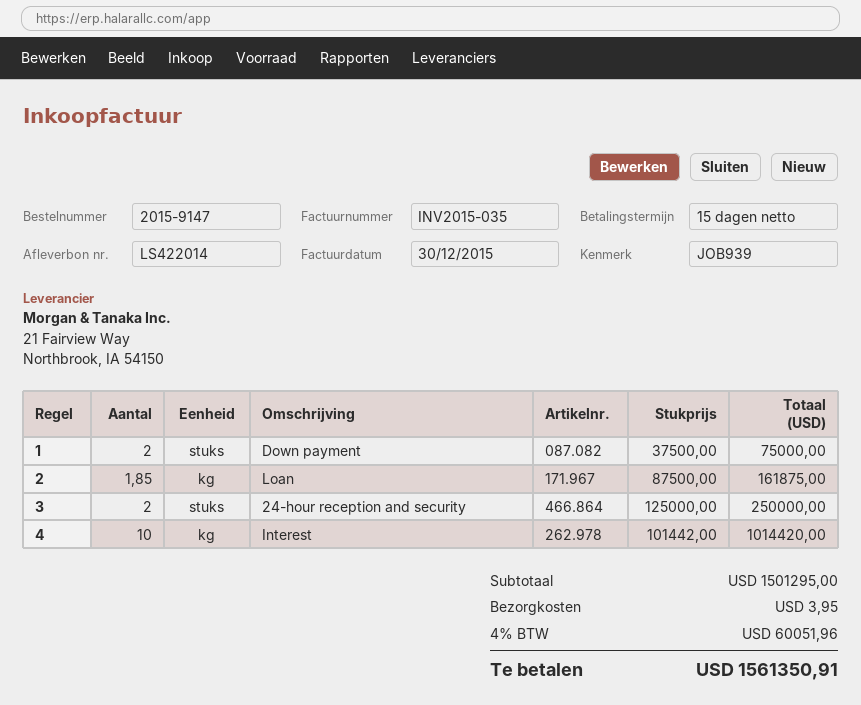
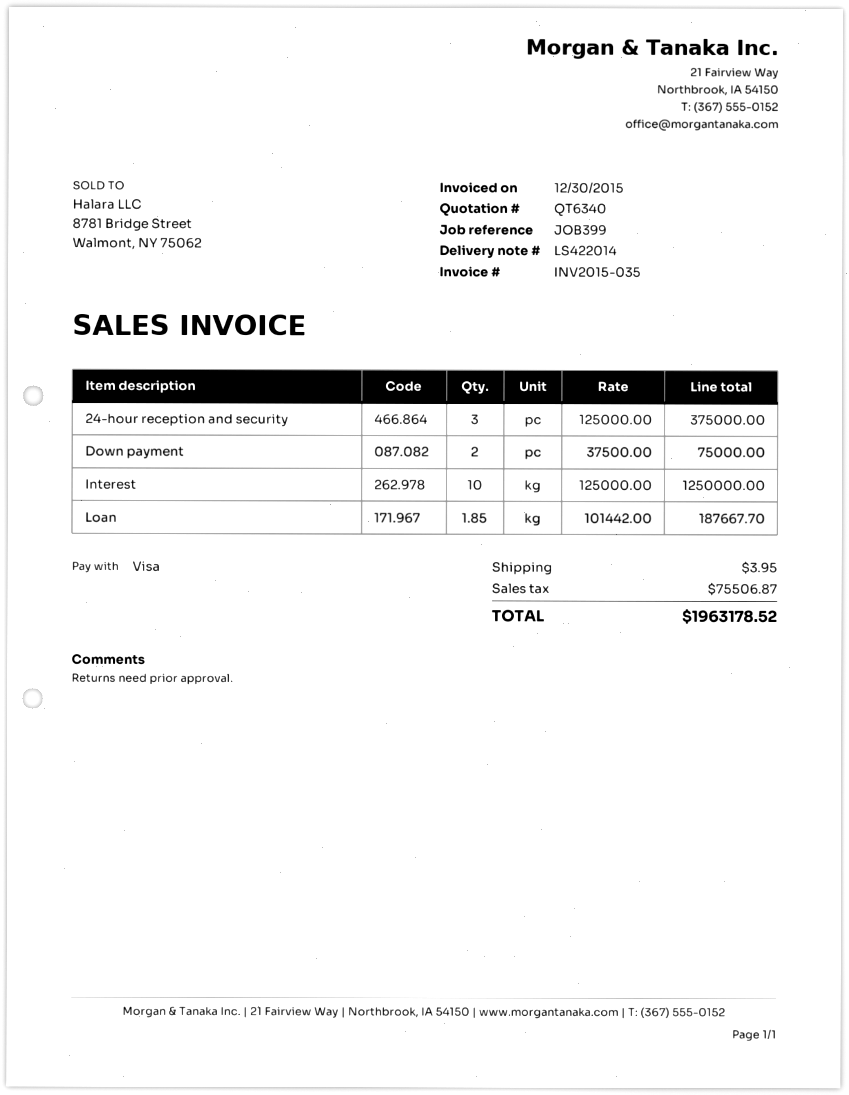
reference: JOB939 -> JOB399
Loan: 1.85 x 87500.00 = 161875.00 -> 1.85 x 101442.00 = 187667.70
24-hour reception and security: 2 x 125000.00 = 250000.00 -> 3 x 125000.00 = 375000.00
Interest: 10 x 101442.00 = 1014420.00 -> 10 x 125000.00 = 1250000.00
tax: 60051.96 -> 75506.87
total: 1561350.91 -> 1963178.52

